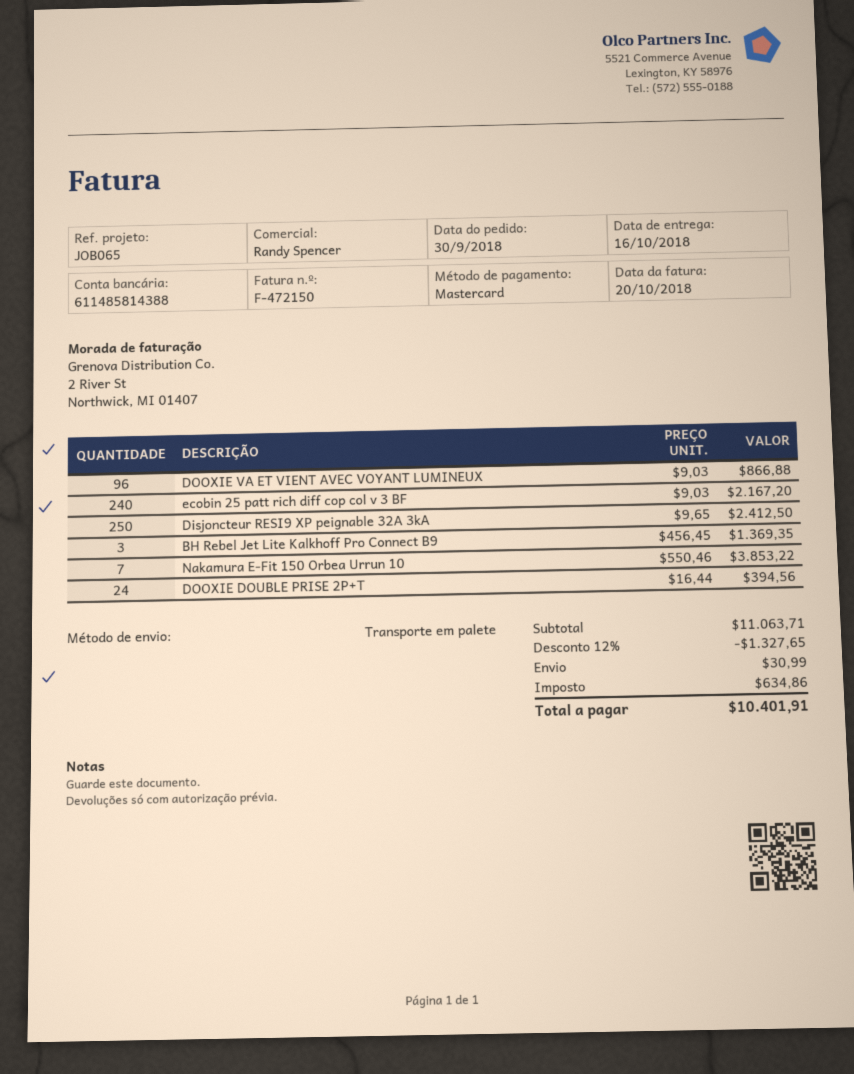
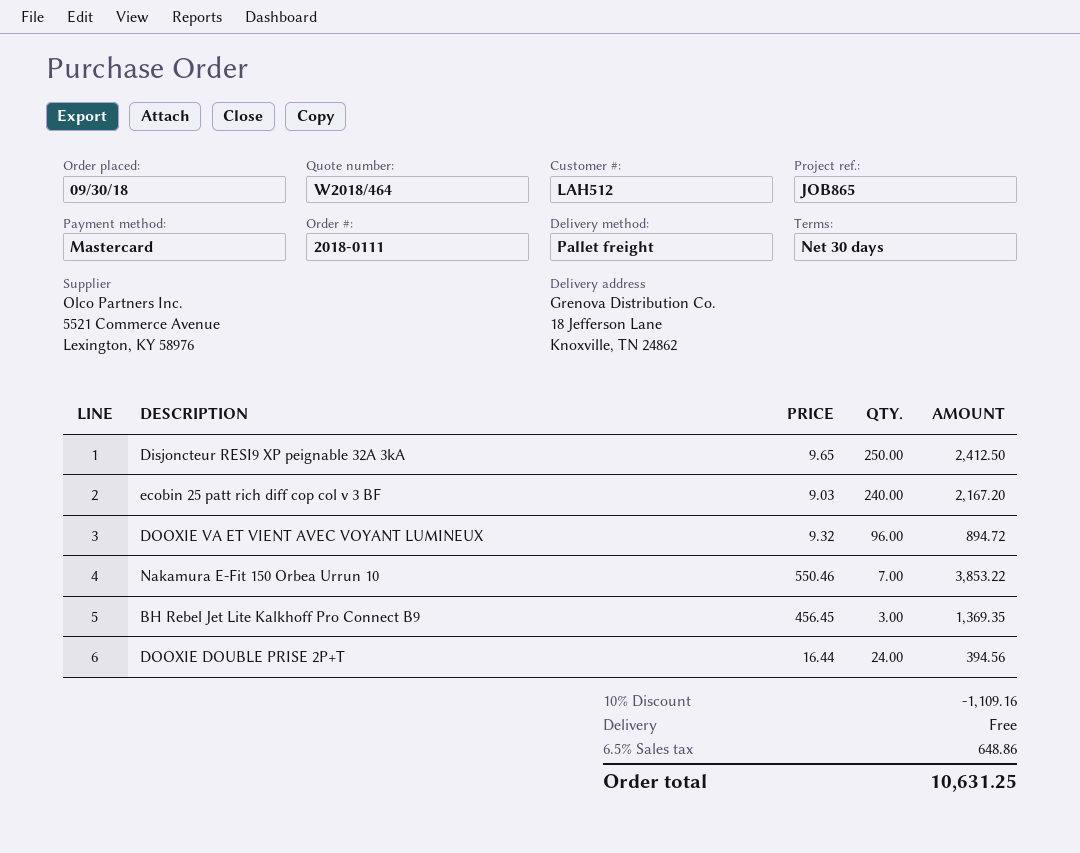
reference: JOB065 -> JOB865
DOOXIE VA ET VIENT AVEC VOYANT LUMINEUX: 96 x 9.03 = 866.88 -> 96 x 9.32 = 894.72
discount: 12% = 1327.65 -> 10% = 1109.16
shipping: 30.99 -> 0.00
tax: 634.86 -> 648.86
total: 10401.91 -> 10631.25

